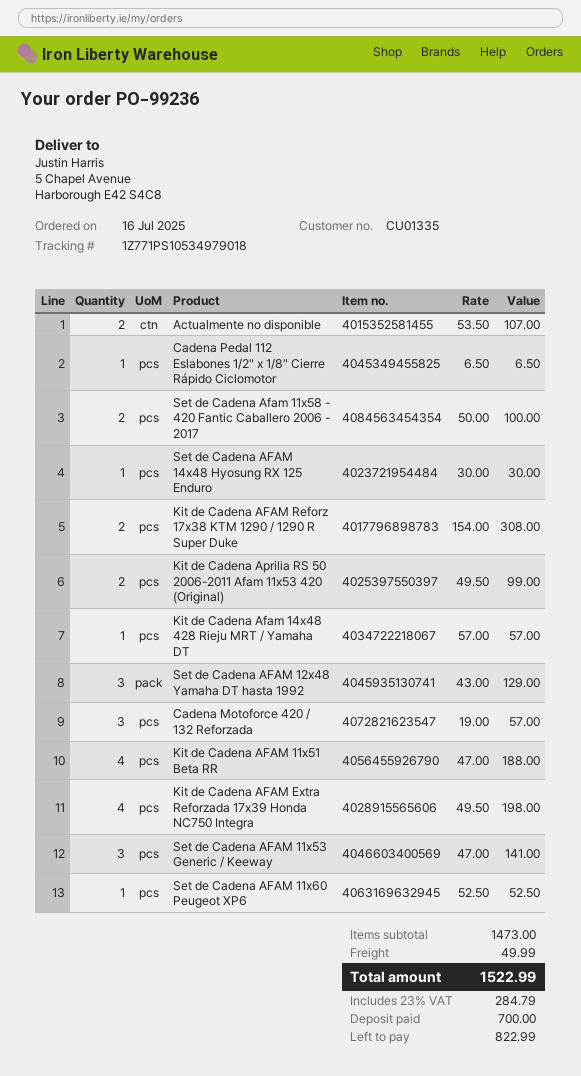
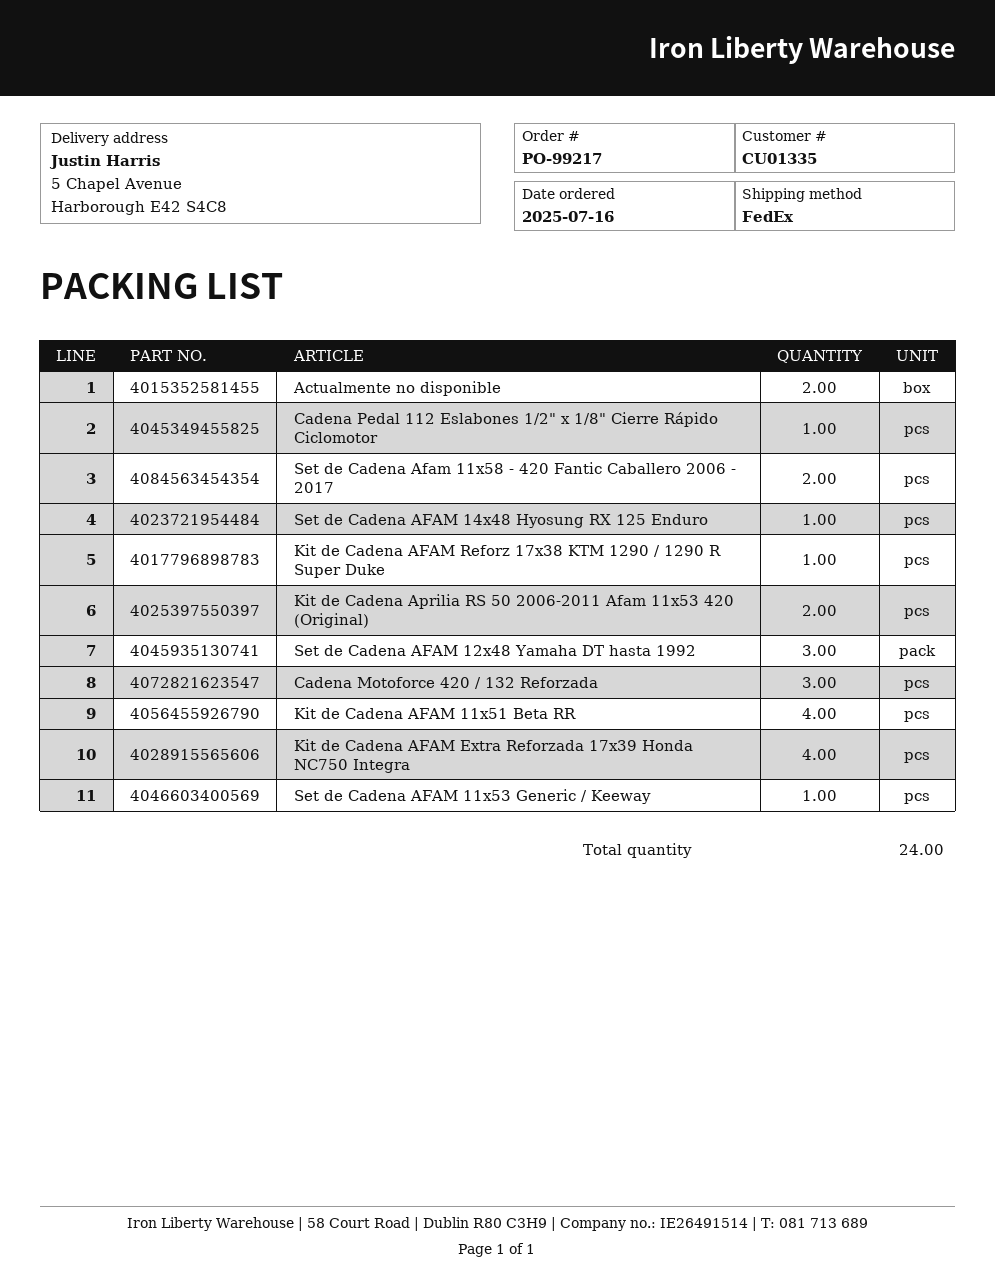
order number: PO-99236 -> PO-99217
Kit de Cadena AFAM Reforz 17x38 KTM 1290 / 1290 R Super Duke: 2 -> 1
Kit de Cadena Afam 14x48 428 Rieju MRT / Yamaha DT: 1 -> none
Set de Cadena AFAM 11x53 Generic / Keeway: 3 -> 1
Set de Cadena AFAM 11x60 Peugeot XP6: 1 -> none

